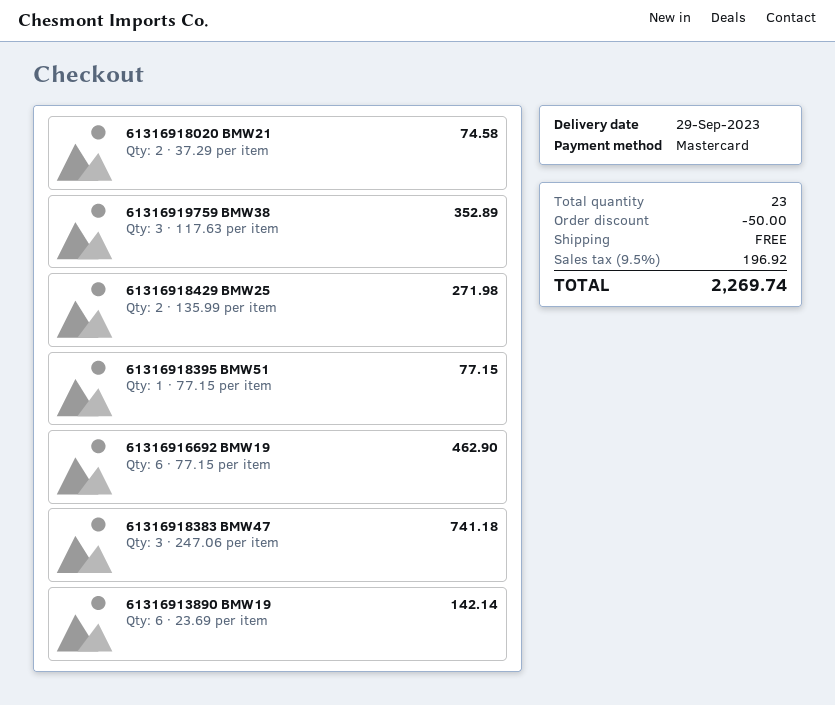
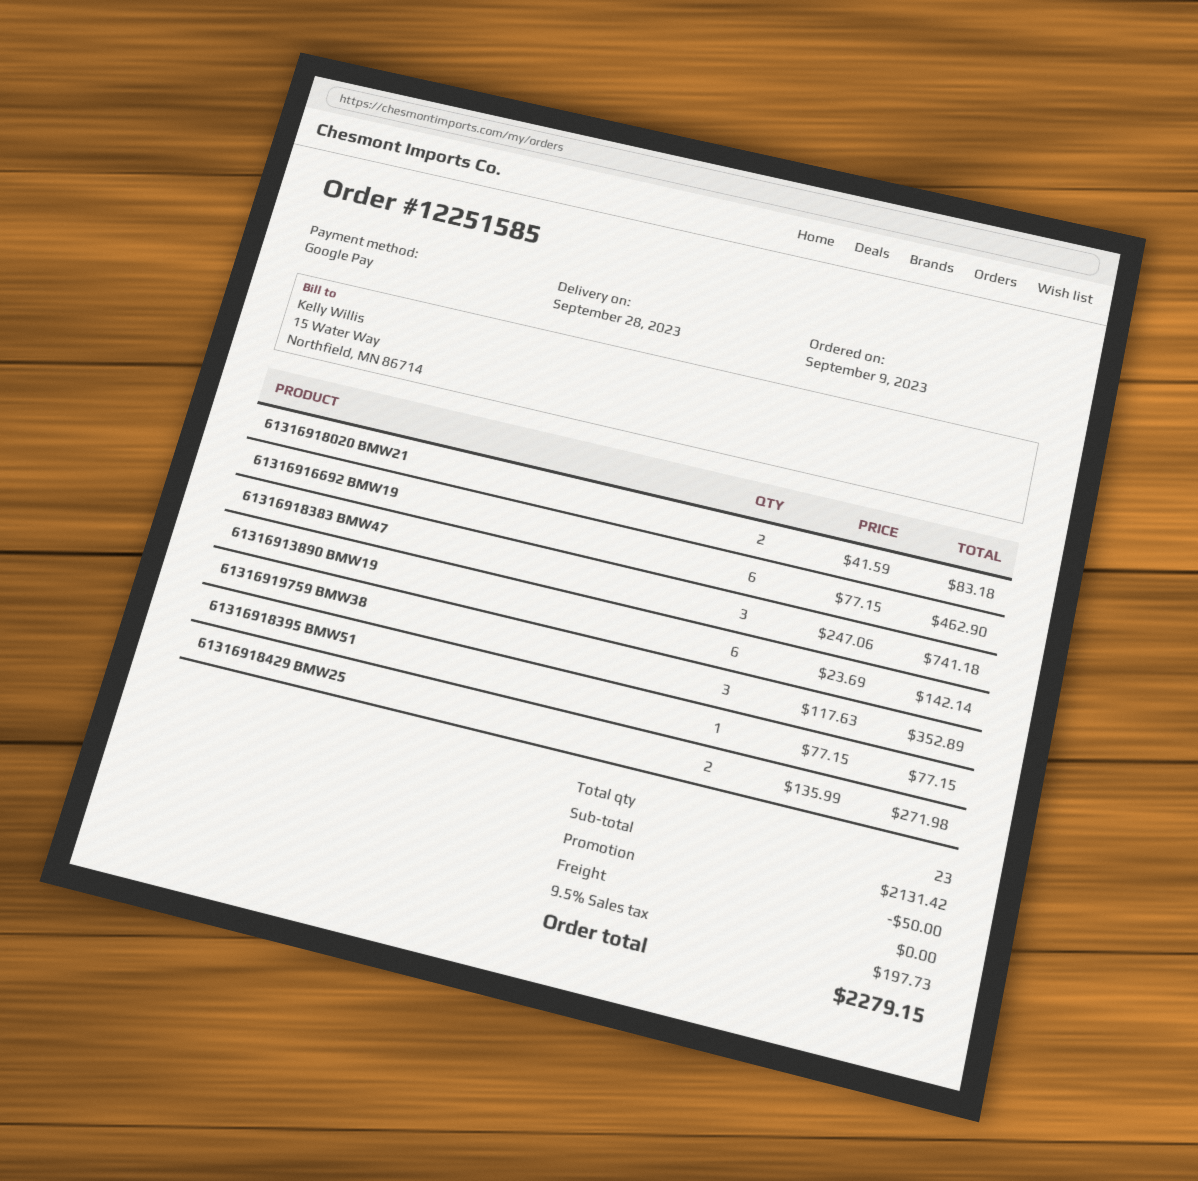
delivery date: 2023-09-29 -> 2023-09-28
payment method: Mastercard -> Google Pay
61316918020 BMW21: 2 x 37.29 = 74.58 -> 2 x 41.59 = 83.18
tax: 9.5% = 196.92 -> 9.5% = 197.73
total: 2269.74 -> 2279.15

